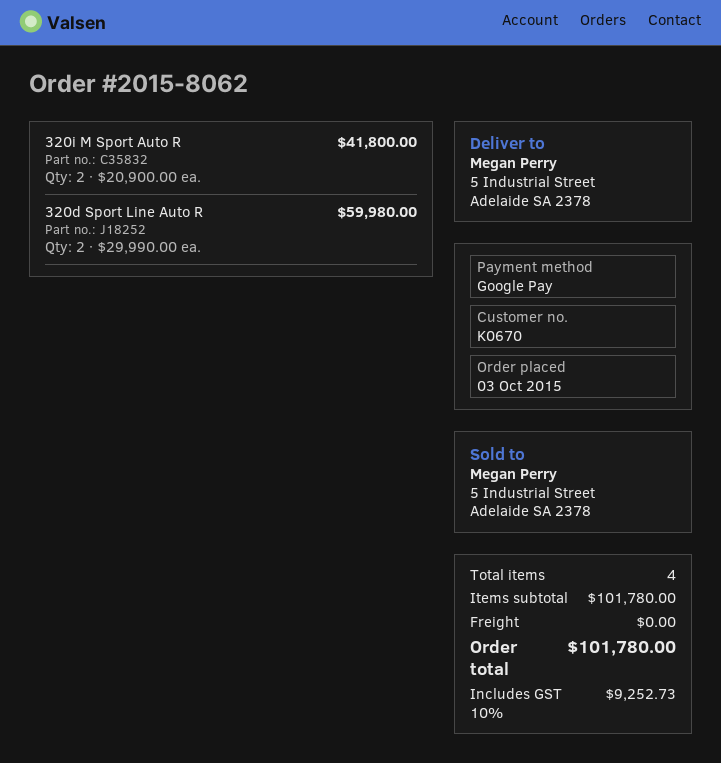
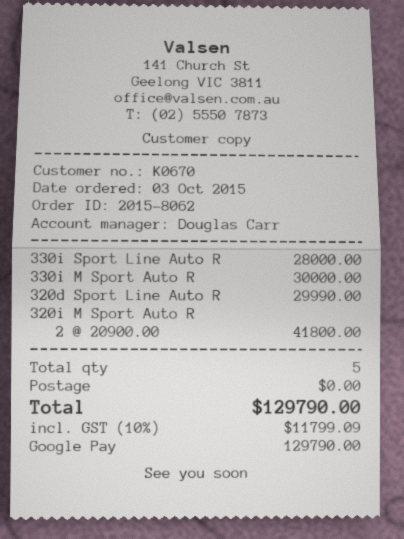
320d Sport Line Auto R: 2 x 29990.00 = 59980.00 -> 1 x 29990.00 = 29990.00
330i Sport Line Auto R: none -> 1 x 28000.00 = 28000.00
330i M Sport Auto R: none -> 1 x 30000.00 = 30000.00
total quantity: 4 -> 5
tax: 10% = 9252.73 -> 10% = 11799.09
total: 101780.00 -> 129790.00

